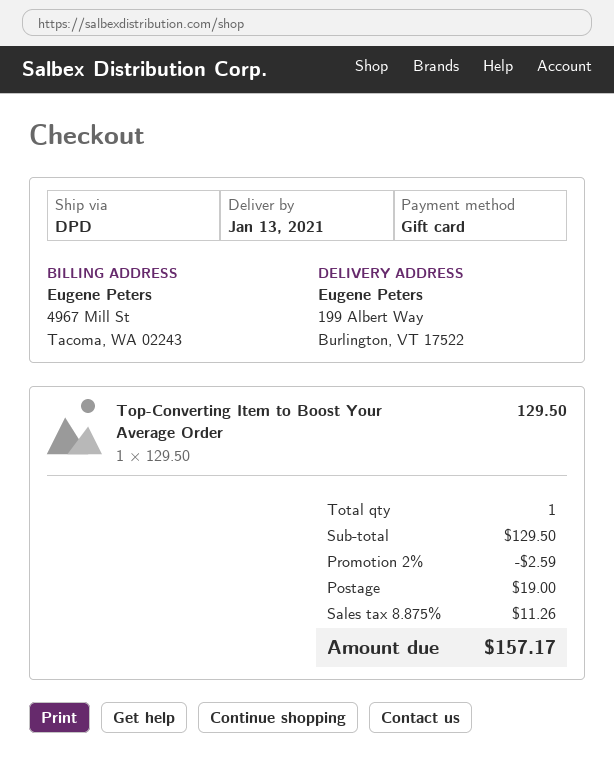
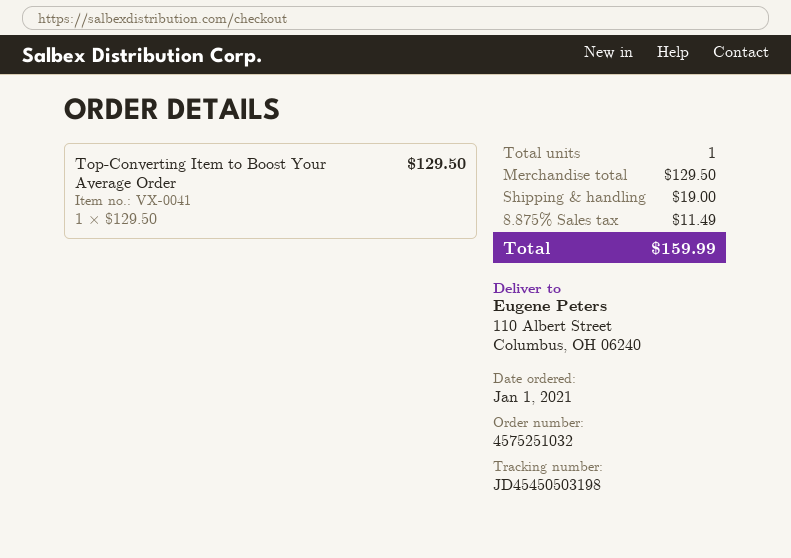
ship to: 199 Albert Way, Burlington, VT 17522 -> 110 Albert Street, Columbus, OH 06240
discount: 2% = 2.59 -> none
tax: 8.875% = 11.26 -> 8.875% = 11.49
total: 157.17 -> 159.99

